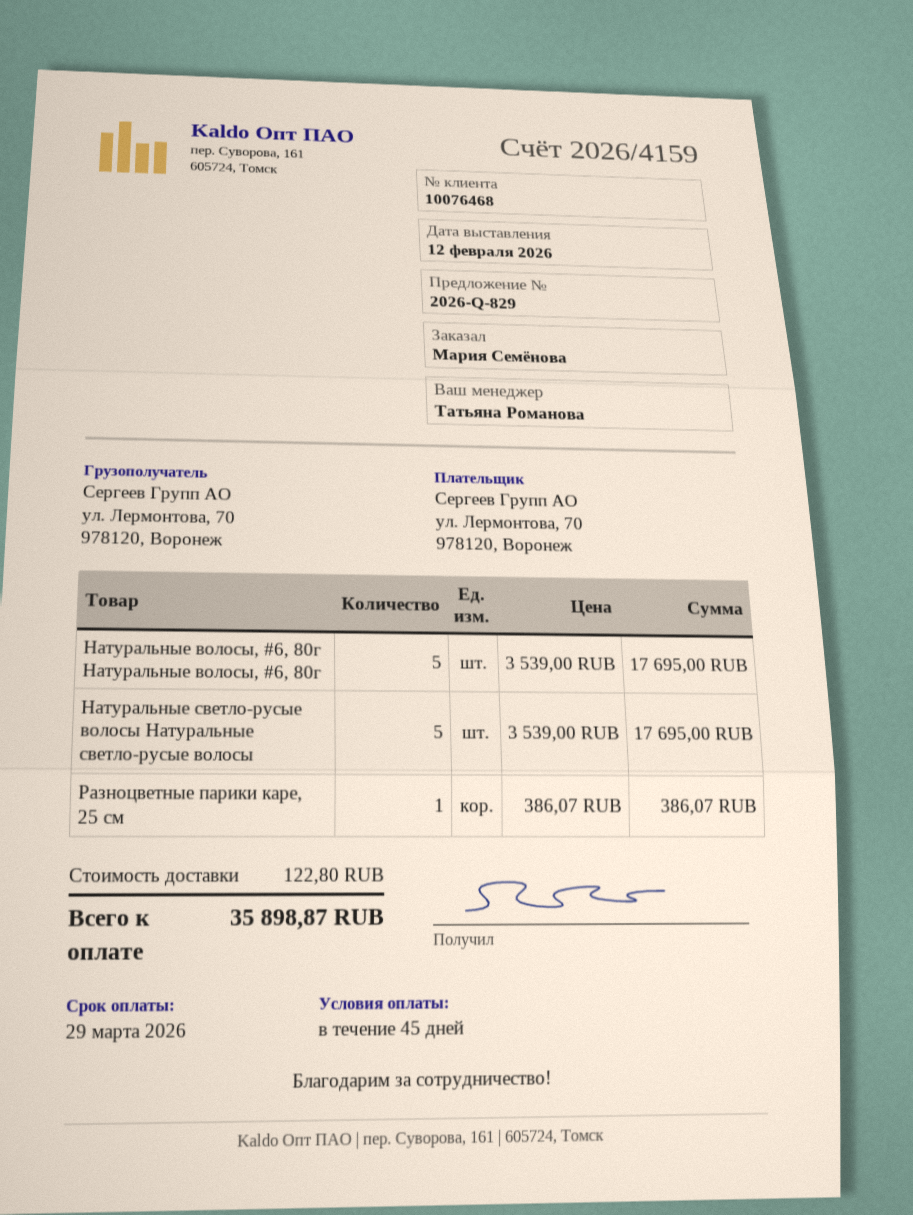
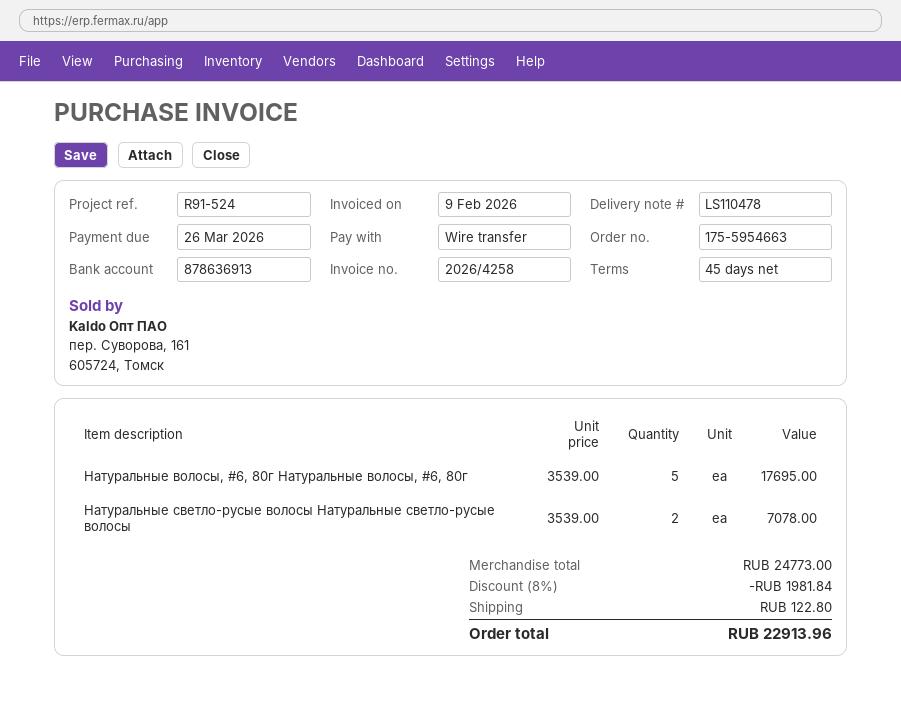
invoice number: 2026/4159 -> 2026/4258
invoice date: 2026-02-12 -> 2026-02-09
due date: 2026-03-29 -> 2026-03-26
Натуральные светло-русые волосы Натуральные светло-русые волосы: 5 x 3539.00 = 17695.00 -> 2 x 3539.00 = 7078.00
Разноцветные парики каре, 25 см: 1 x 386.07 = 386.07 -> none
discount: none -> 8% = 1981.84
total: 35898.87 -> 22913.96

